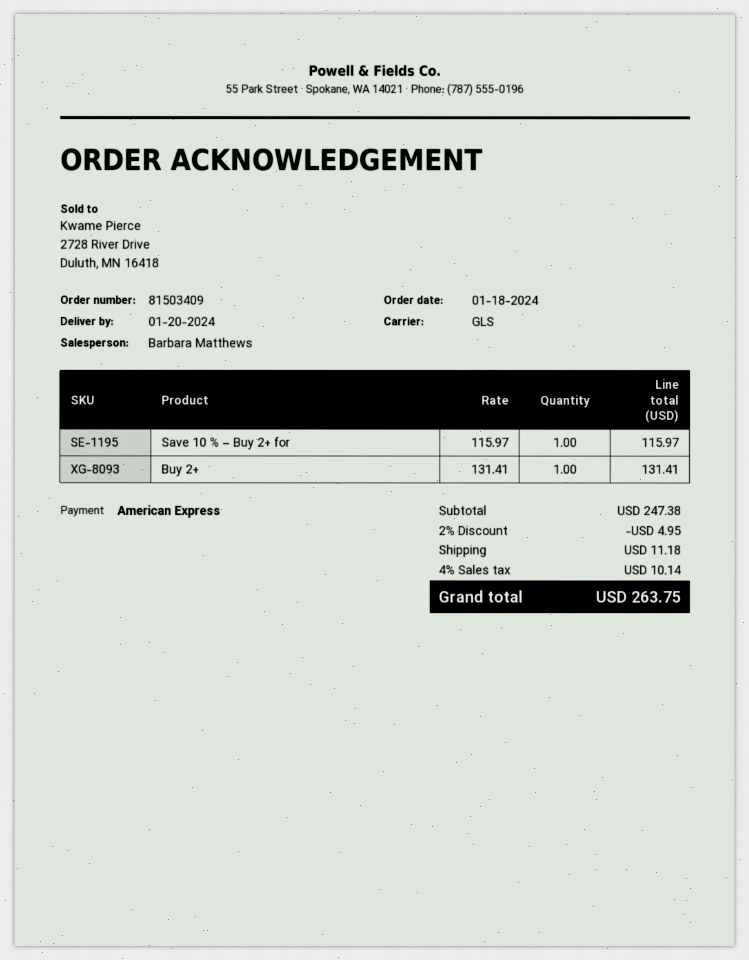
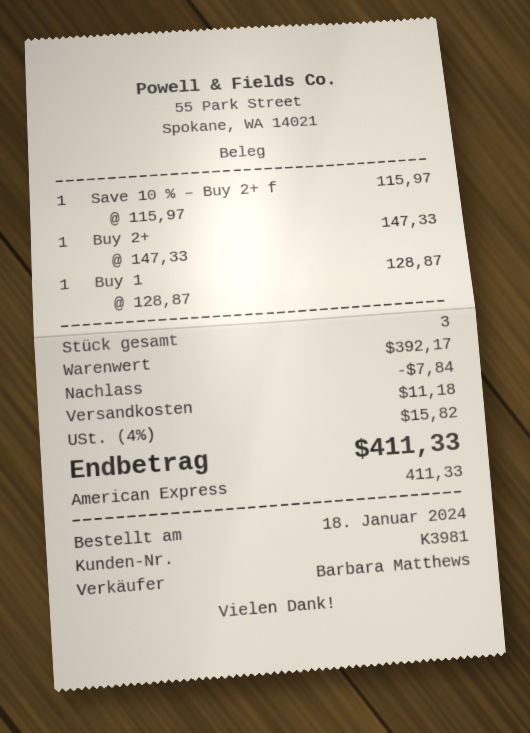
Buy 2+: 1 x 131.41 = 131.41 -> 1 x 147.33 = 147.33
Buy 1: none -> 1 x 128.87 = 128.87
subtotal: 247.38 -> 392.17
discount: 4.95 -> 7.84
tax: 4% = 10.14 -> 4% = 15.82
total: 263.75 -> 411.33

